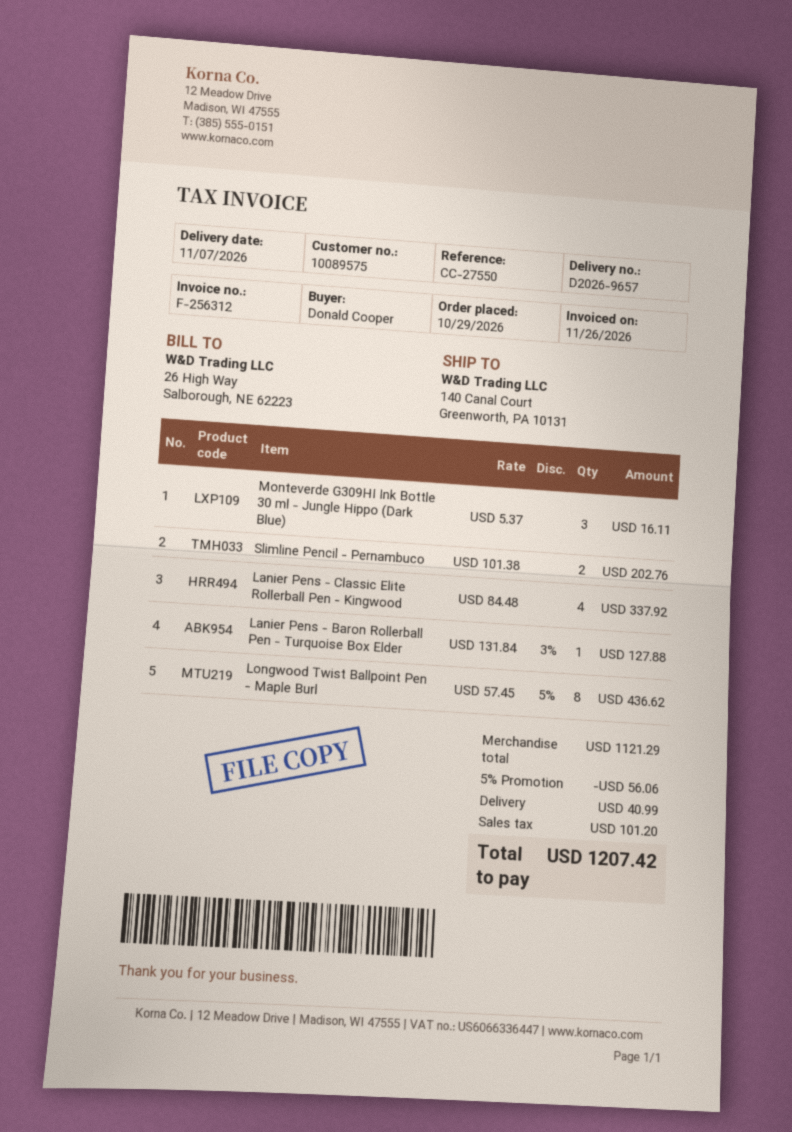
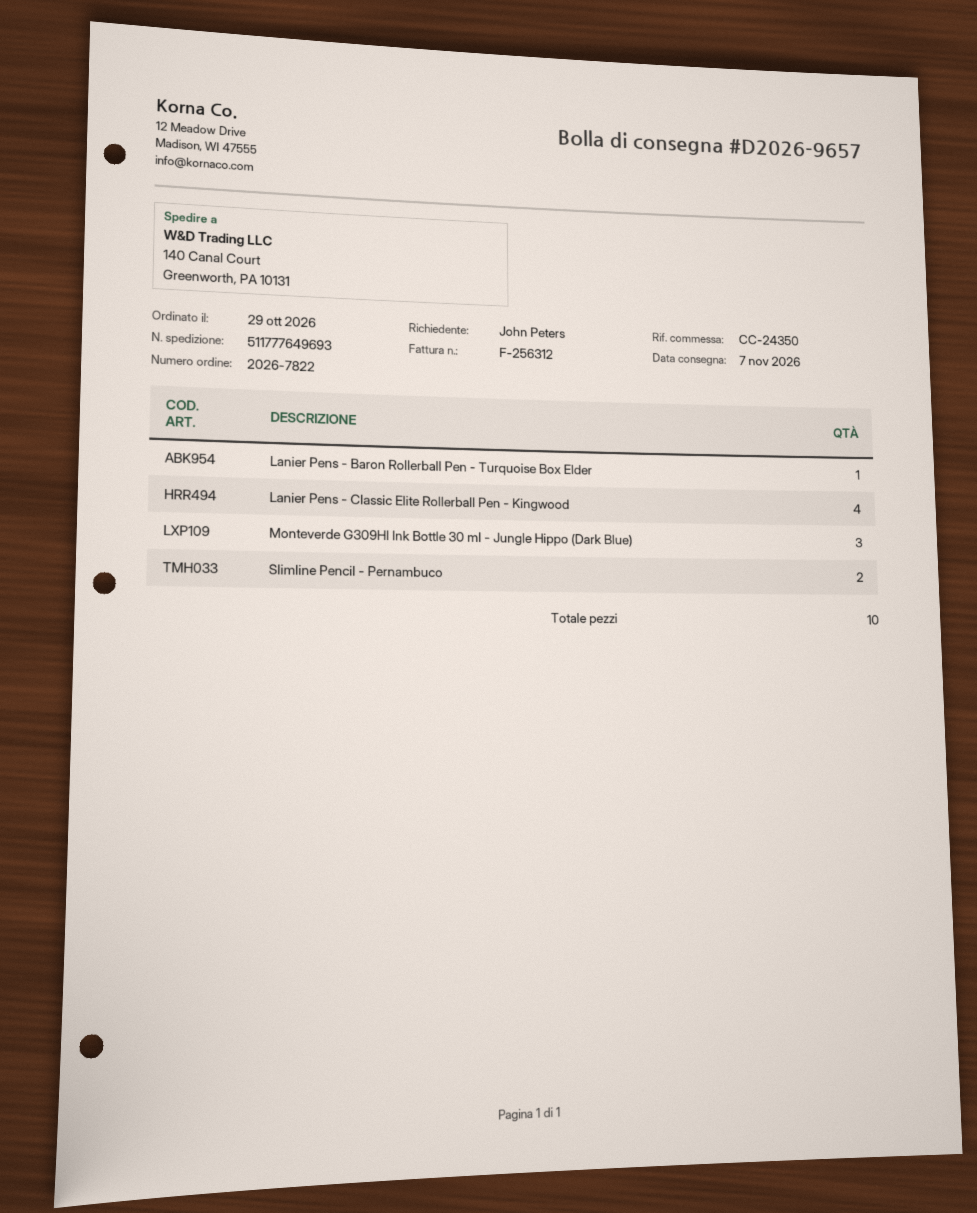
reference: CC-27550 -> CC-24350
ordered by: Donald Cooper -> John Peters
Longwood Twist Ballpoint Pen - Maple Burl: 8 -> none

